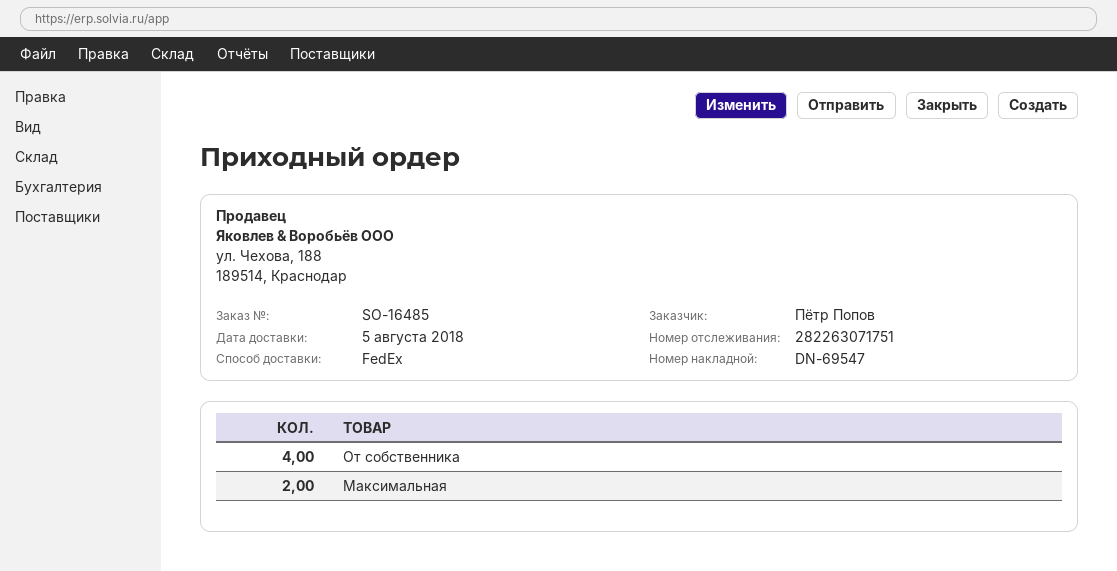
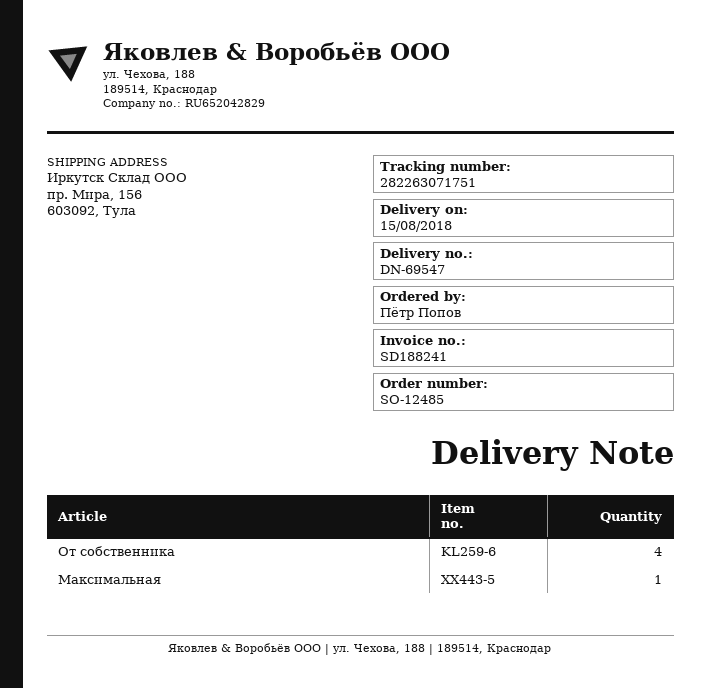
order number: SO-16485 -> SO-12485
delivery date: 2018-08-05 -> 2018-08-15
Максимальная: 2 -> 1

